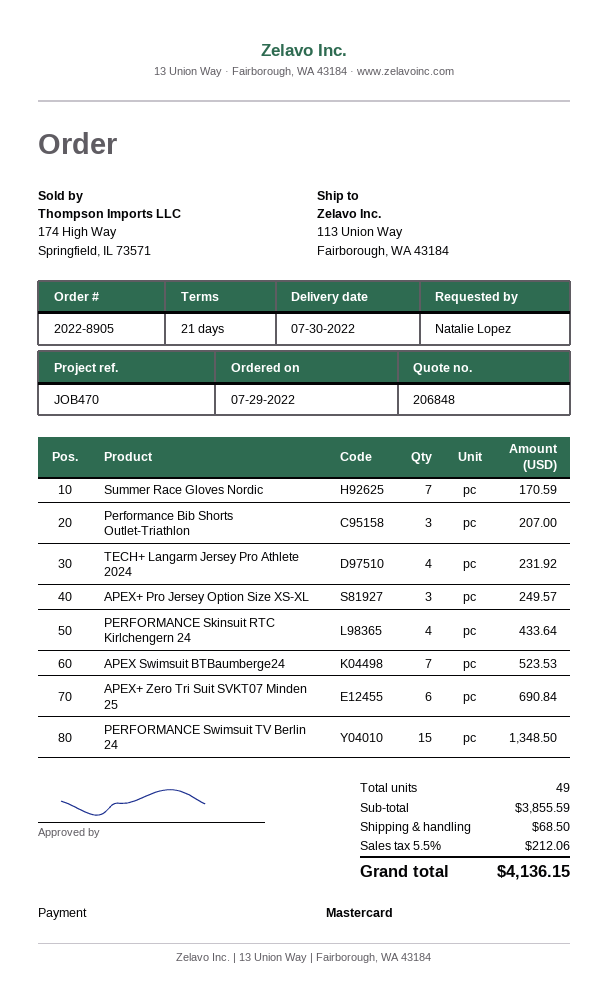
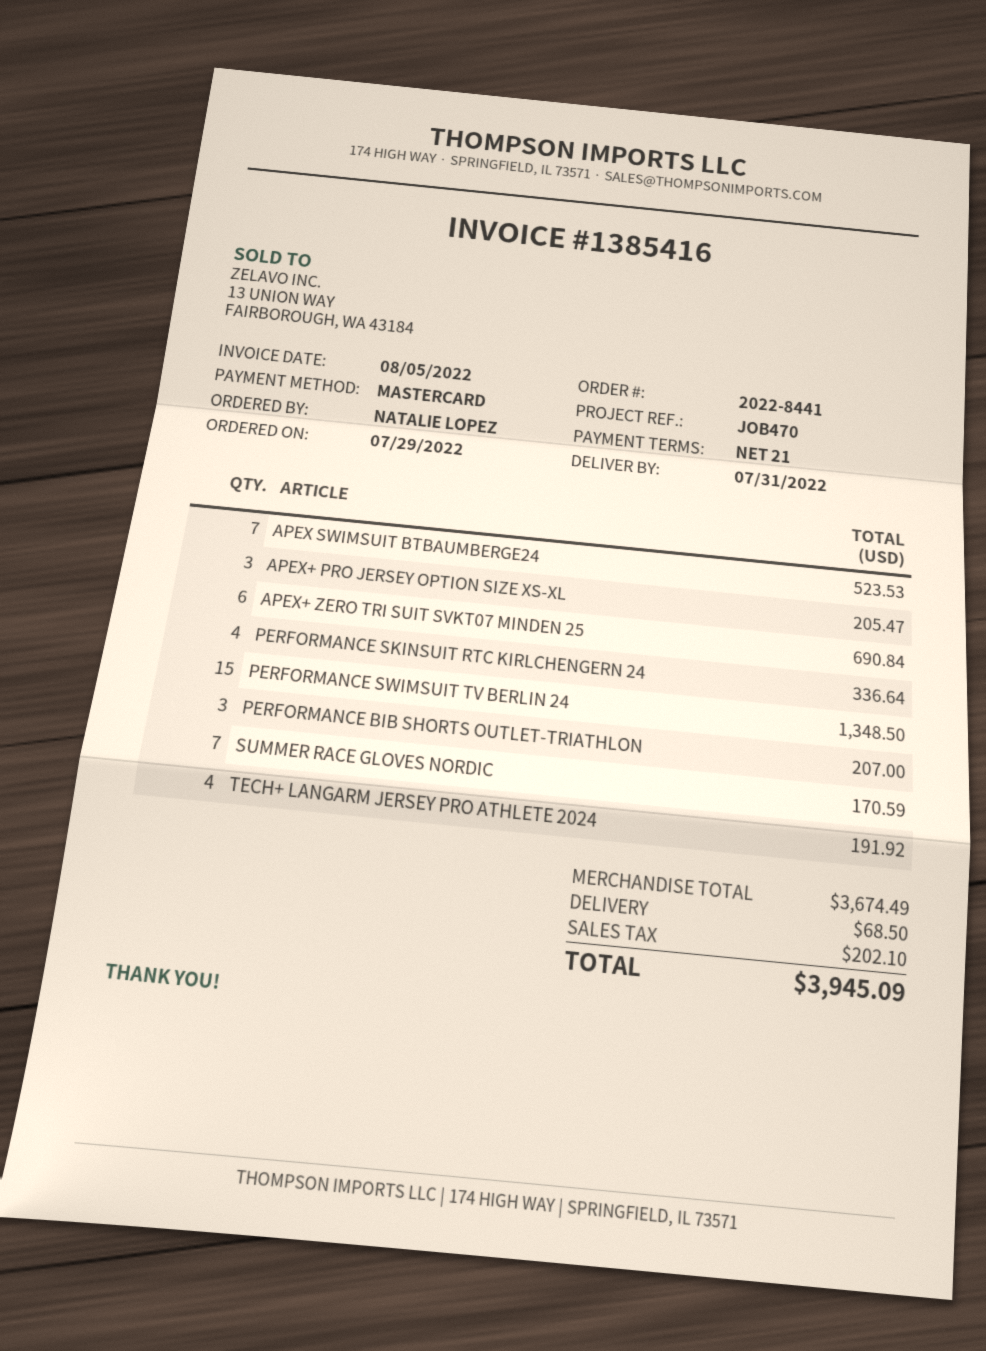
order number: 2022-8905 -> 2022-8441
delivery date: 2022-07-30 -> 2022-07-31
TECH+ Langarm Jersey Pro Athlete 2024: 4 for 231.92 -> 4 for 191.92
APEX+ Pro Jersey Option Size XS-XL: 3 for 249.57 -> 3 for 205.47
PERFORMANCE Skinsuit RTC Kirlchengern 24: 4 for 433.64 -> 4 for 336.64
subtotal: 3855.59 -> 3674.49
tax: 212.06 -> 202.10
total: 4136.15 -> 3945.09

